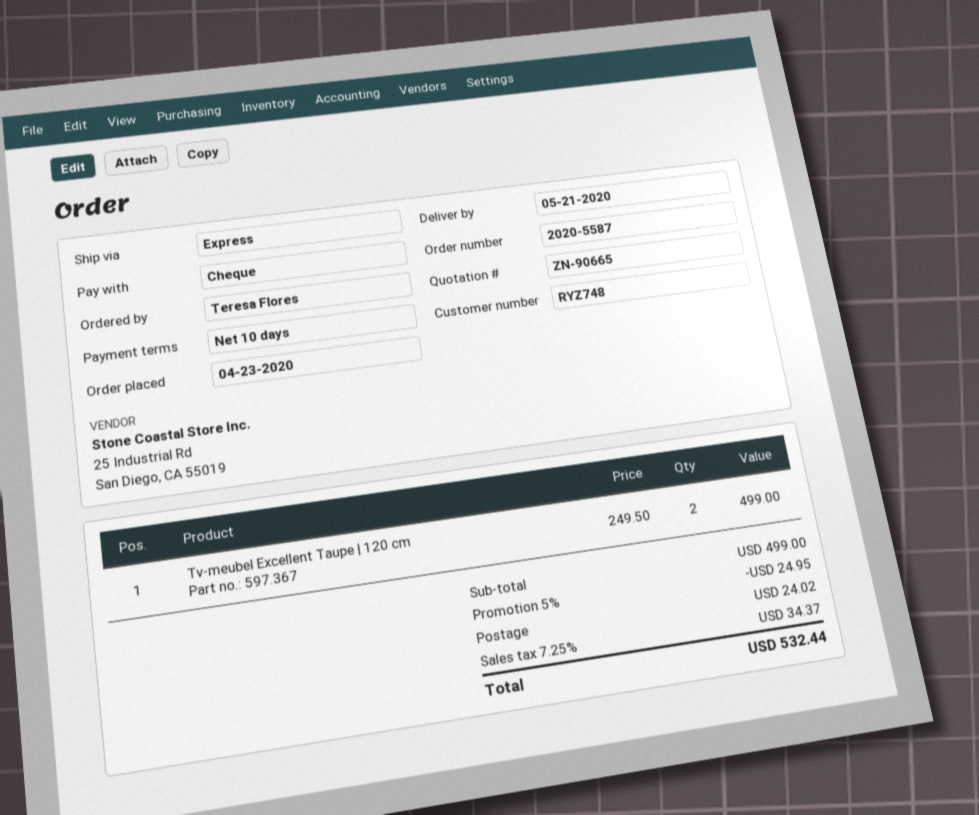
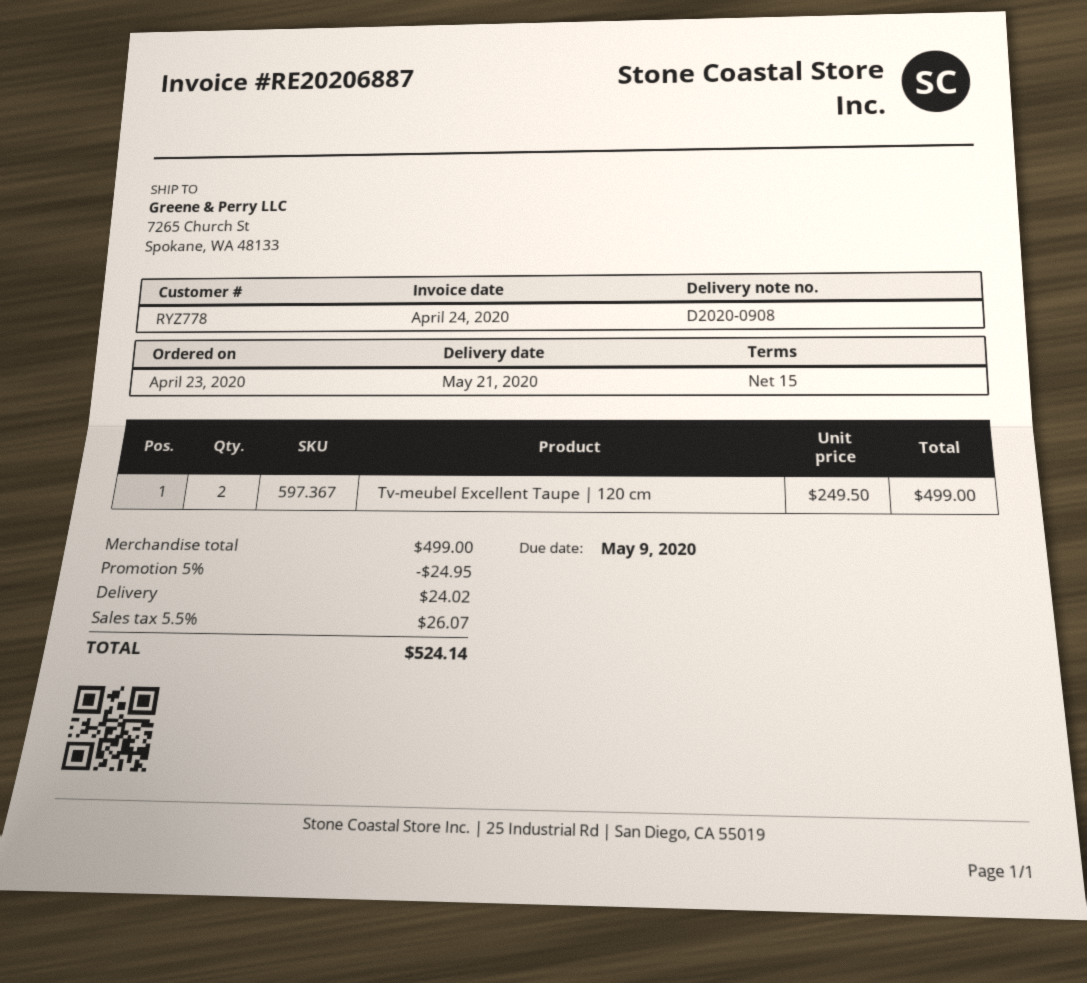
payment terms: 10 days -> 15 days
customer number: RYZ748 -> RYZ778
tax: 7.25% = 34.37 -> 5.5% = 26.07
total: 532.44 -> 524.14

